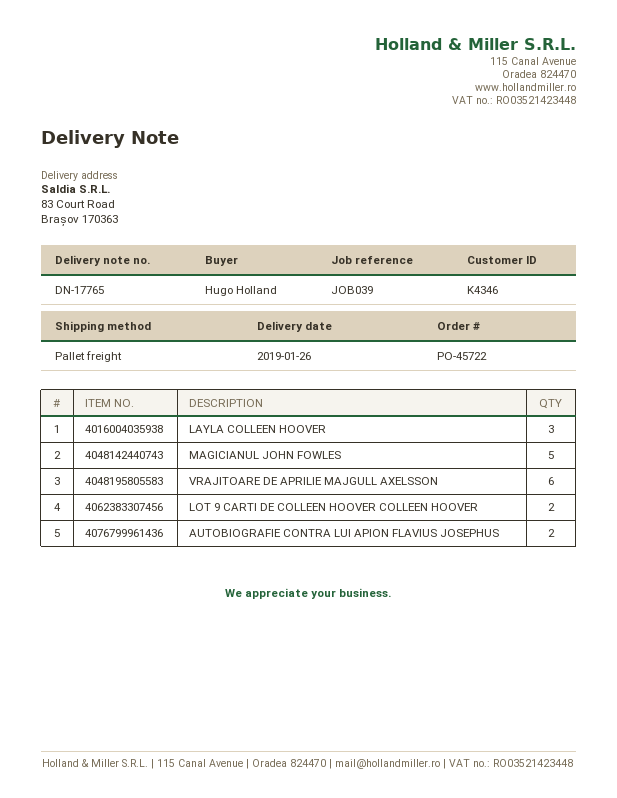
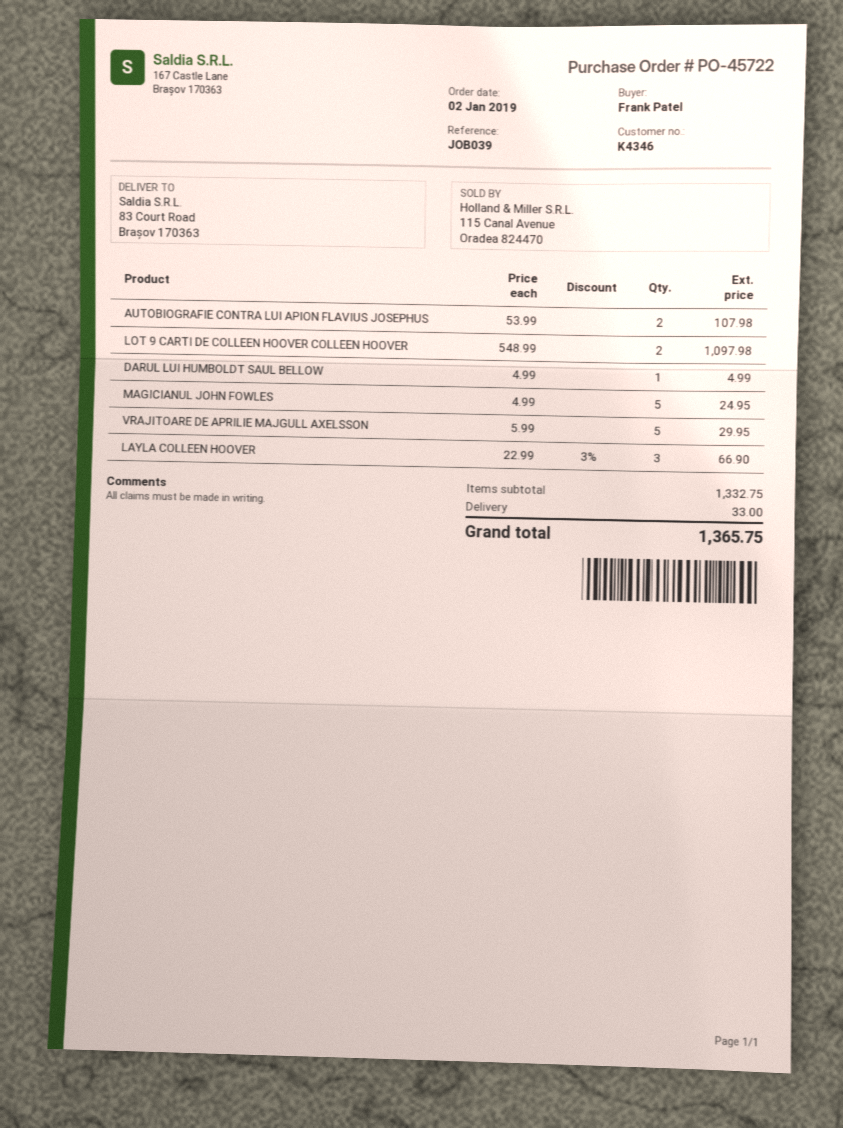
ordered by: Hugo Holland -> Frank Patel
VRAJITOARE DE APRILIE MAJGULL AXELSSON: 6 -> 5
DARUL LUI HUMBOLDT SAUL BELLOW: none -> 1

